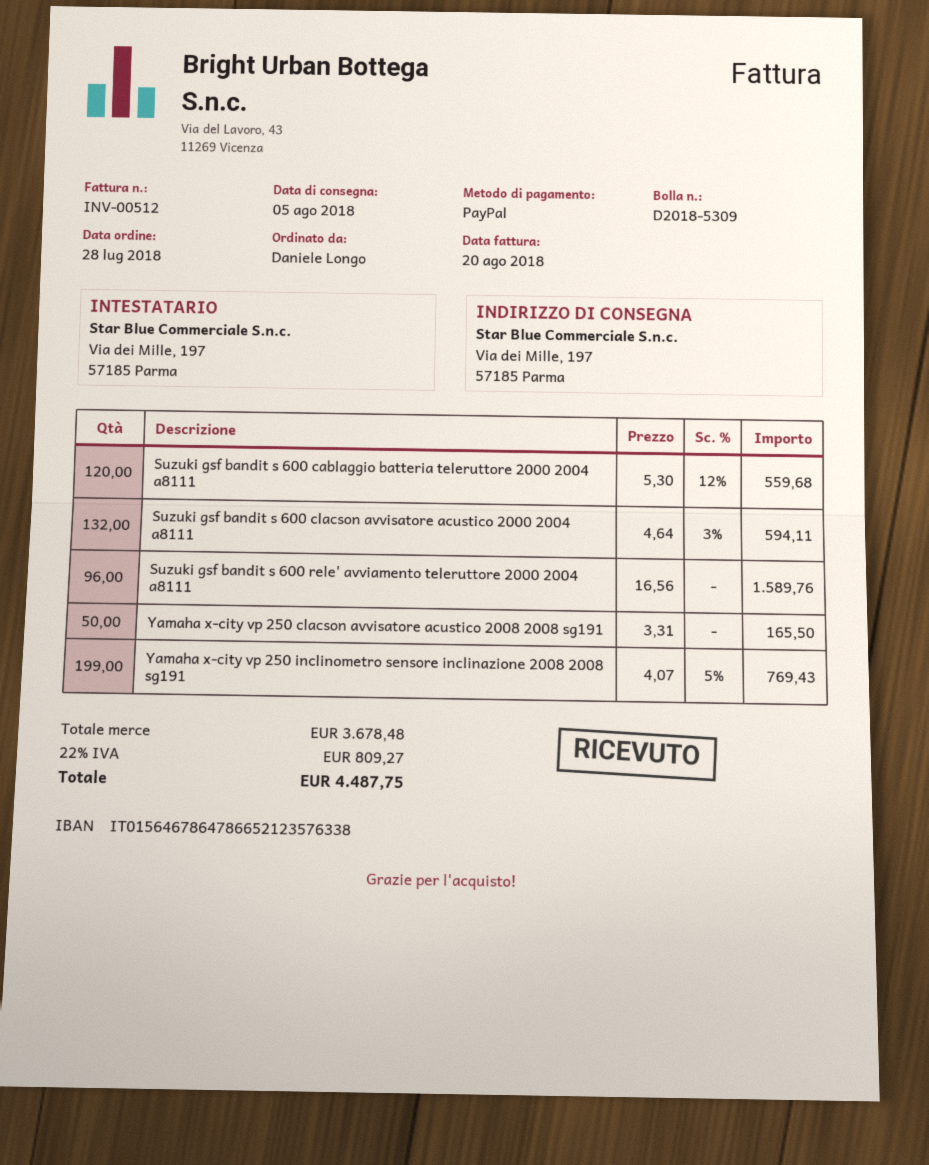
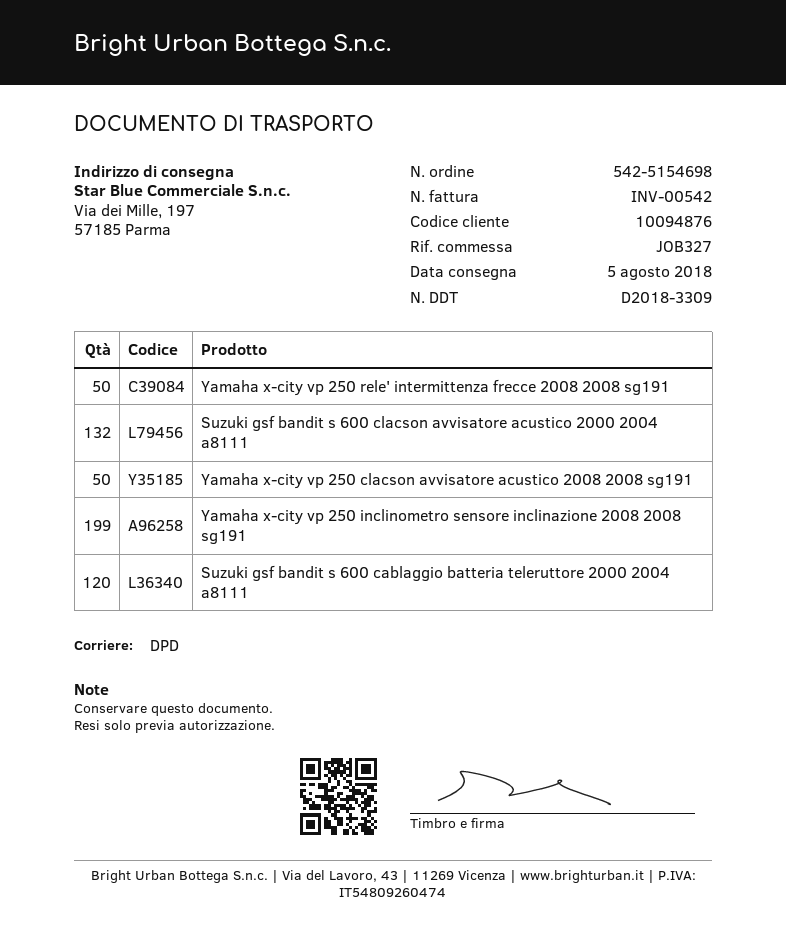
delivery note number: D2018-5309 -> D2018-3309
invoice number: INV-00512 -> INV-00542
Suzuki gsf bandit s 600 rele' avviamento teleruttore 2000 2004 a8111: 96 -> none
Yamaha x-city vp 250 rele' intermittenza frecce 2008 2008 sg191: none -> 50

